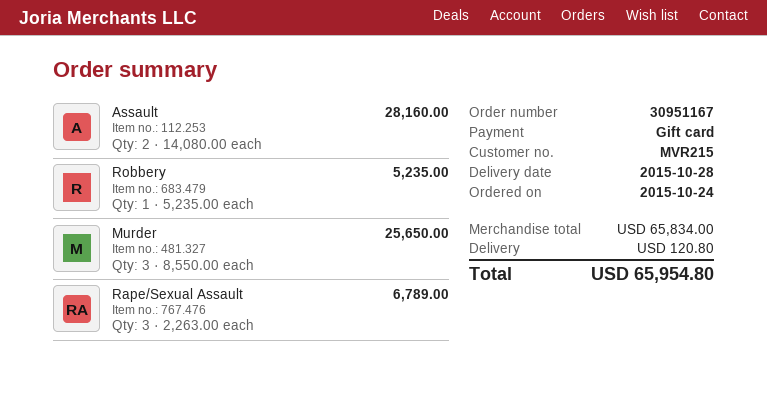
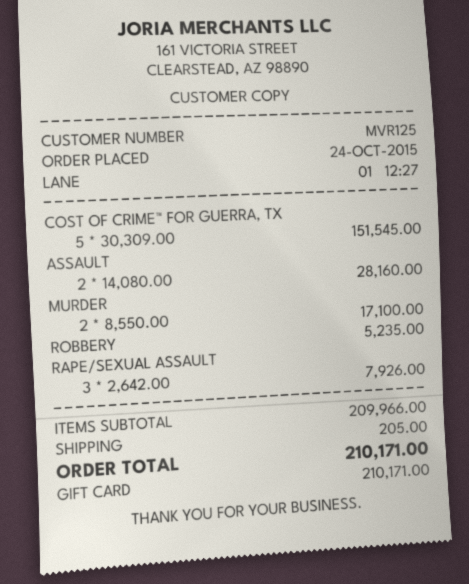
customer number: MVR215 -> MVR125
Murder: 3 x 8550.00 = 25650.00 -> 2 x 8550.00 = 17100.00
Rape/Sexual Assault: 3 x 2263.00 = 6789.00 -> 3 x 2642.00 = 7926.00
COST OF CRIME™ FOR GUERRA, TX: none -> 5 x 30309.00 = 151545.00
subtotal: 65834.00 -> 209966.00
shipping: 120.80 -> 205.00
total: 65954.80 -> 210171.00

